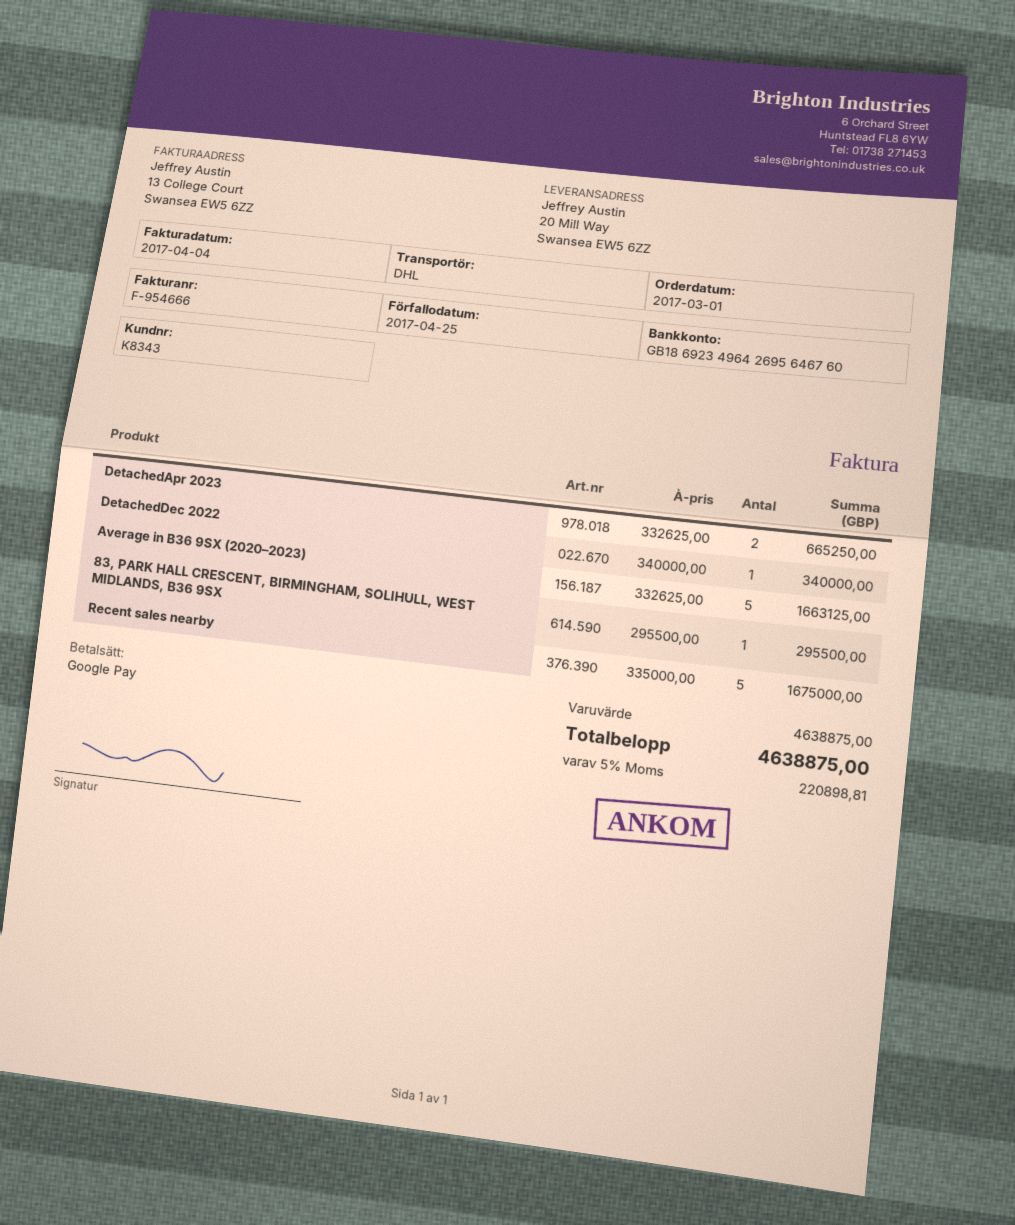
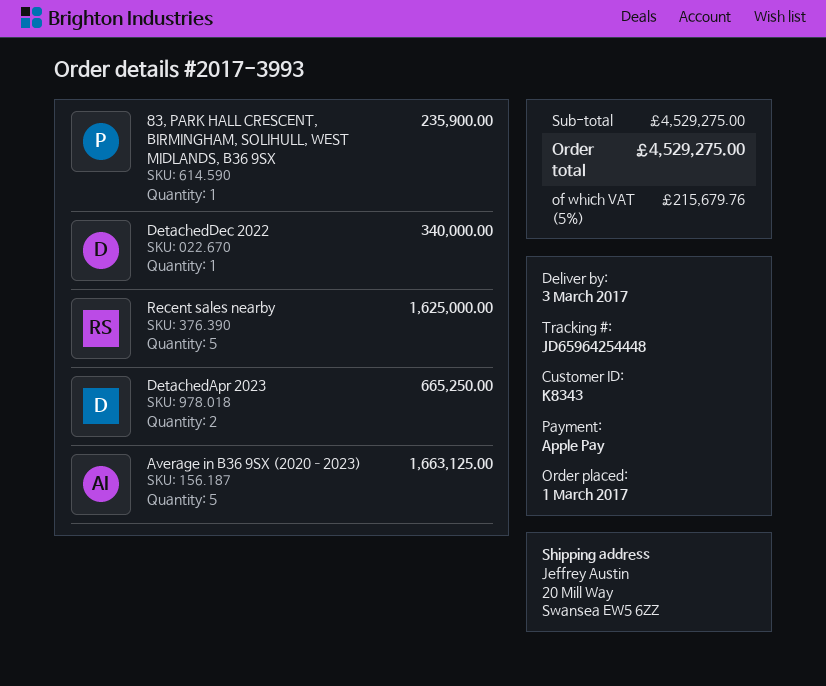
payment method: Google Pay -> Apple Pay
83, PARK HALL CRESCENT, BIRMINGHAM, SOLIHULL, WEST MIDLANDS, B36 9SX: 1 for 295500.00 -> 1 for 235900.00
Recent sales nearby: 5 for 1675000.00 -> 5 for 1625000.00
subtotal: 4638875.00 -> 4529275.00
tax: 5% = 220898.81 -> 5% = 215679.76
total: 4638875.00 -> 4529275.00

